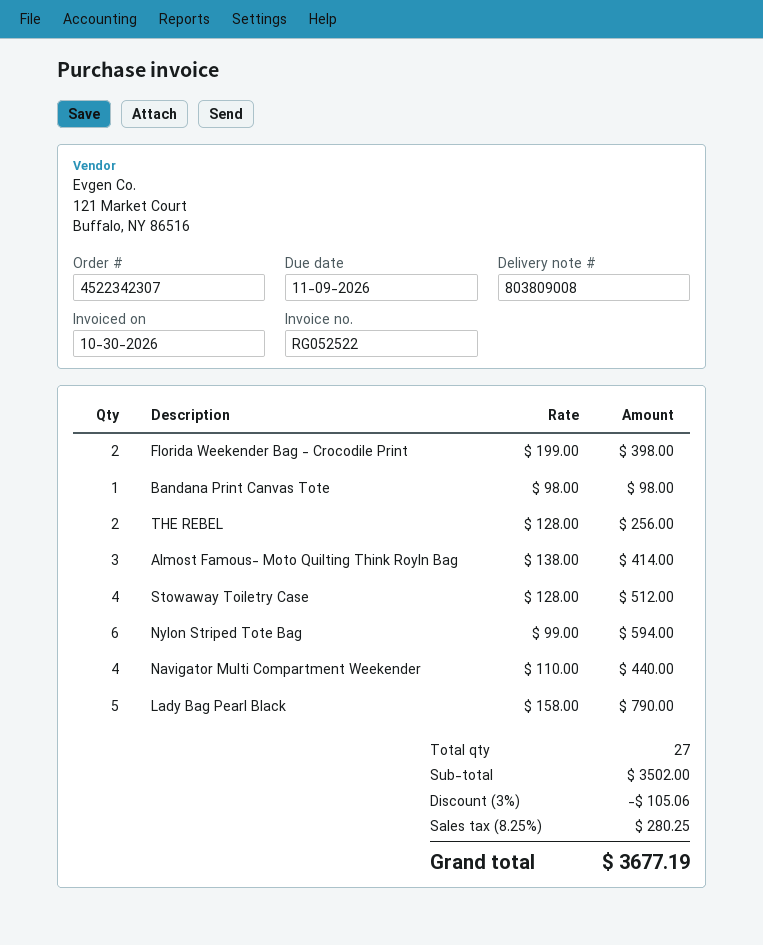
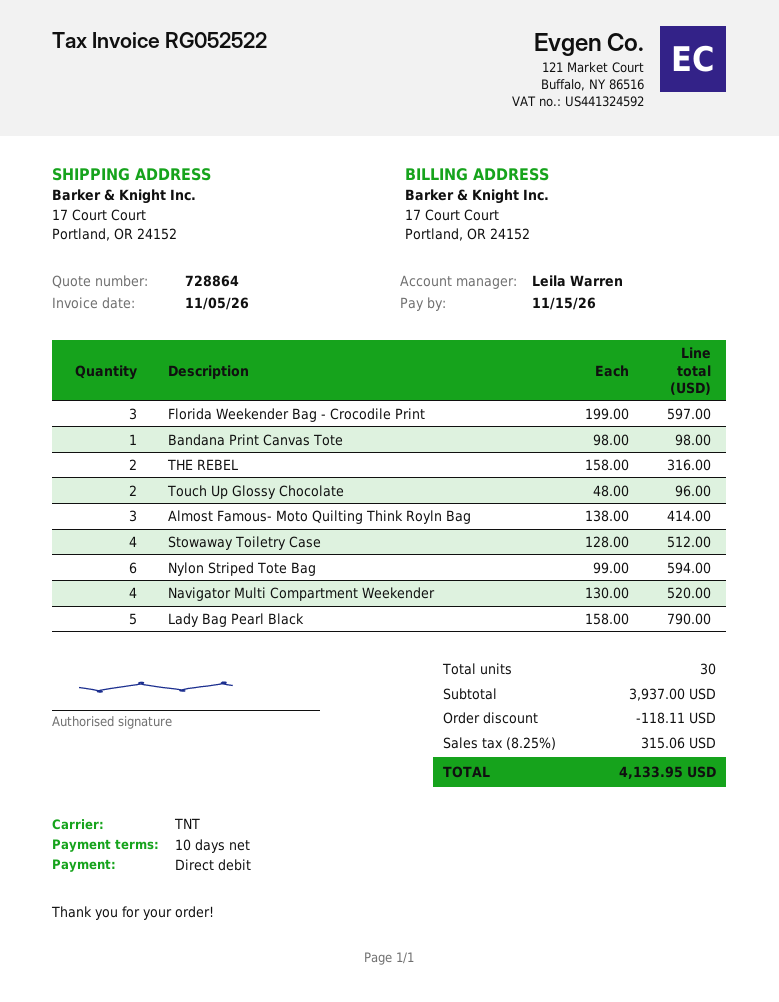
invoice date: 2026-10-30 -> 2026-11-05
due date: 2026-11-09 -> 2026-11-15
Florida Weekender Bag - Crocodile Print: 2 x 199.00 = 398.00 -> 3 x 199.00 = 597.00
THE REBEL: 2 x 128.00 = 256.00 -> 2 x 158.00 = 316.00
Navigator Multi Compartment Weekender: 4 x 110.00 = 440.00 -> 4 x 130.00 = 520.00
Touch Up Glossy Chocolate: none -> 2 x 48.00 = 96.00
total quantity: 27 -> 30
subtotal: 3502.00 -> 3937.00
discount: 105.06 -> 118.11
tax: 8.25% = 280.25 -> 8.25% = 315.06
total: 3677.19 -> 4133.95

